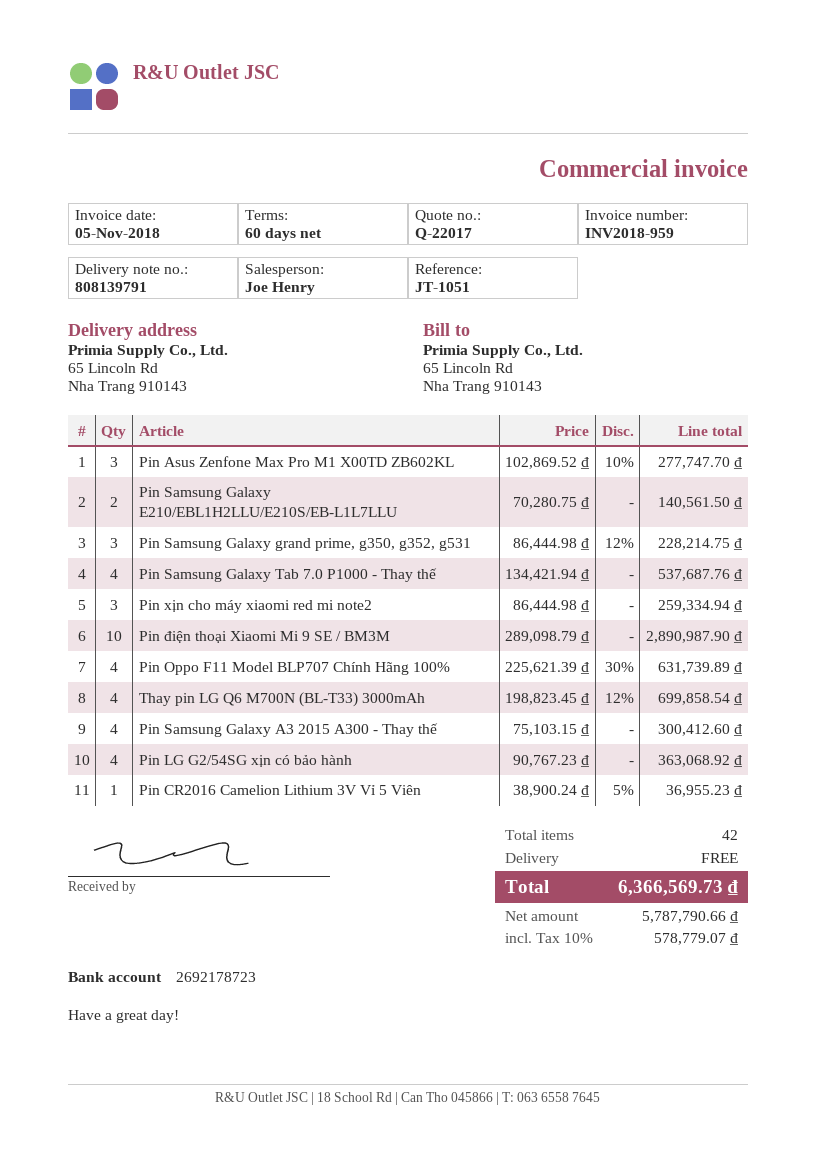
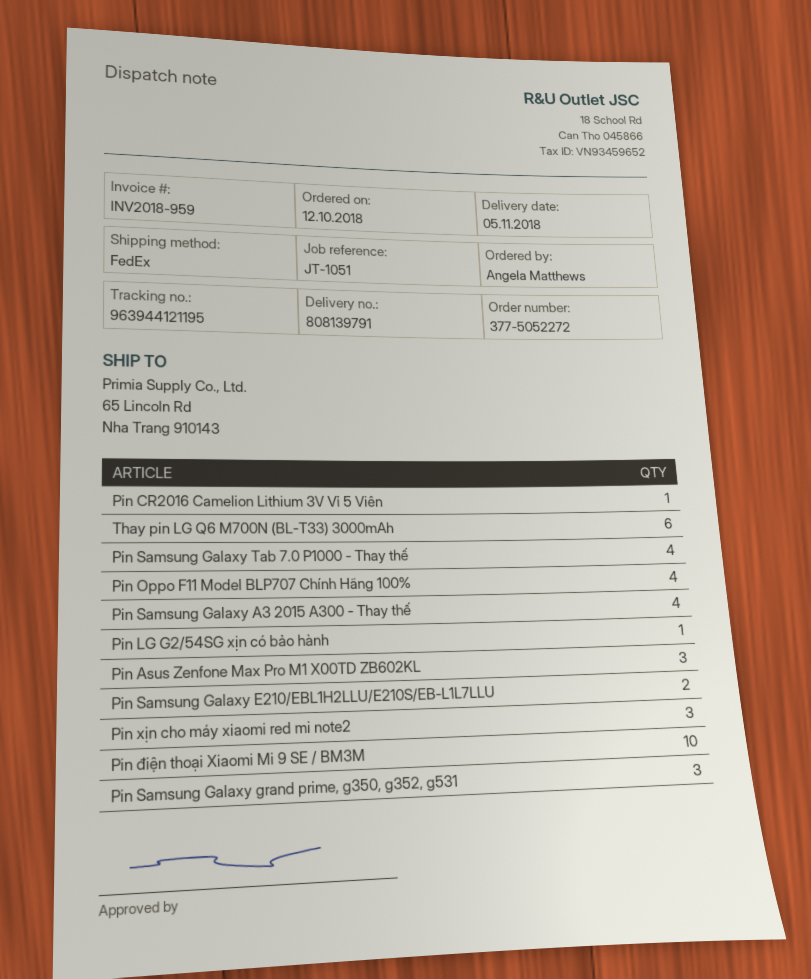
Thay pin LG Q6 M700N (BL-T33) 3000mAh: 4 -> 6
Pin LG G2/54SG xịn có bảo hành: 4 -> 1

